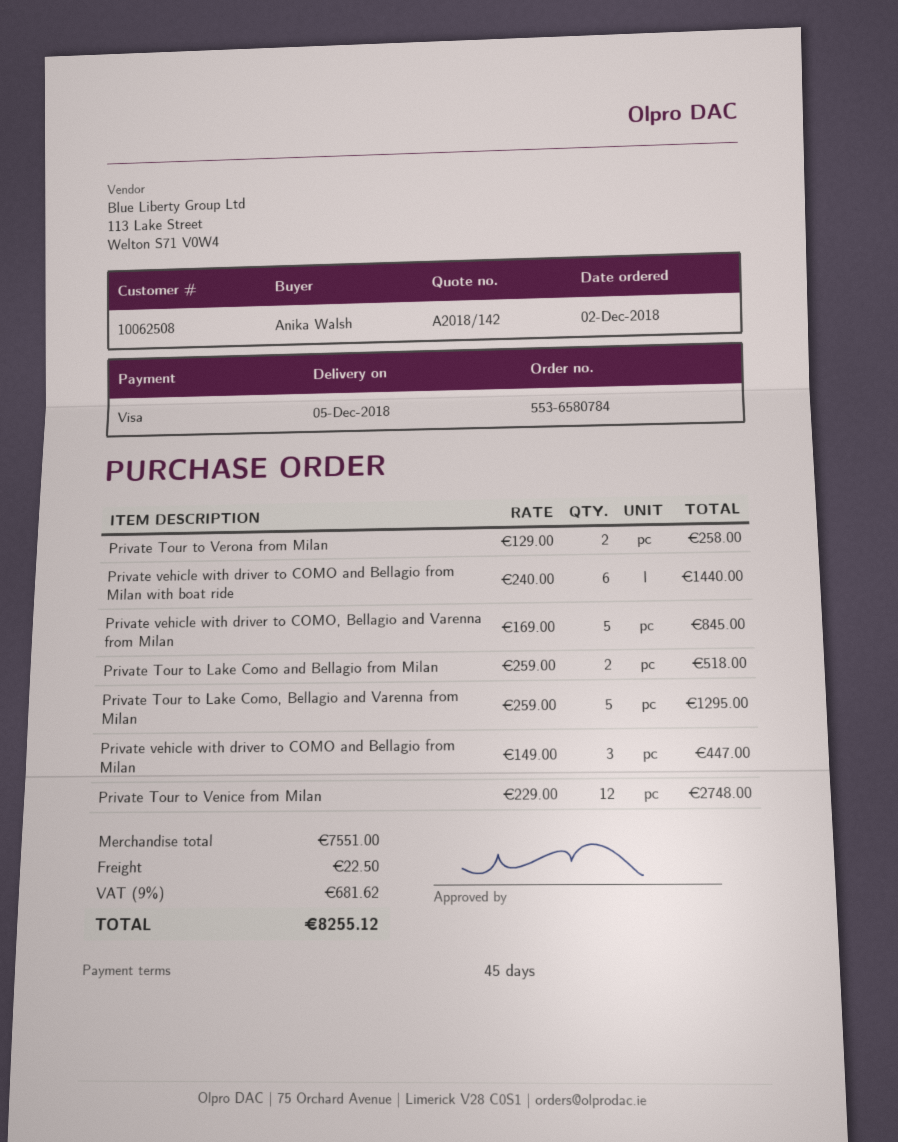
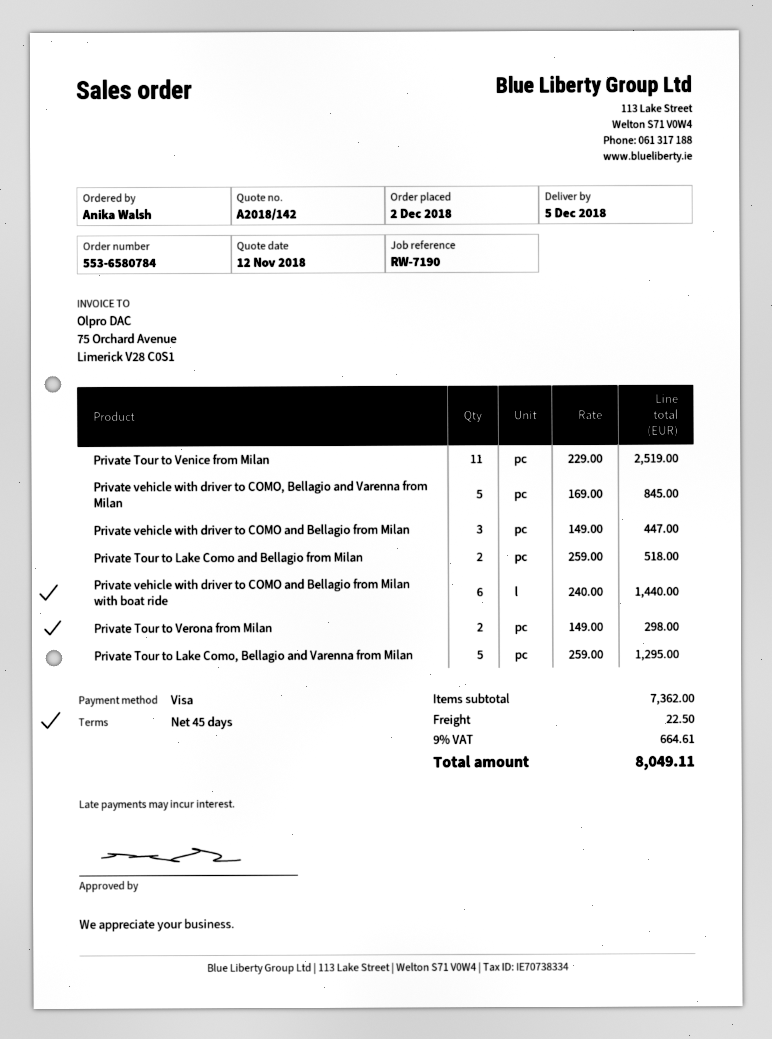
Private Tour to Verona from Milan: 2 x 129.00 = 258.00 -> 2 x 149.00 = 298.00
Private Tour to Venice from Milan: 12 x 229.00 = 2748.00 -> 11 x 229.00 = 2519.00
subtotal: 7551.00 -> 7362.00
tax: 9% = 681.62 -> 9% = 664.61
total: 8255.12 -> 8049.11

